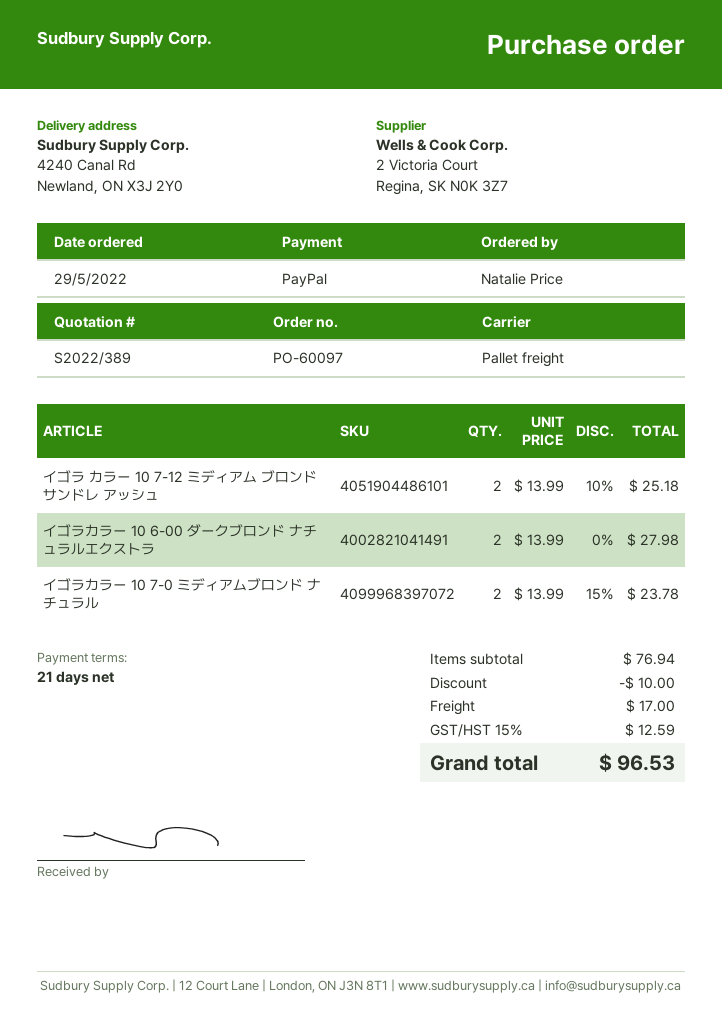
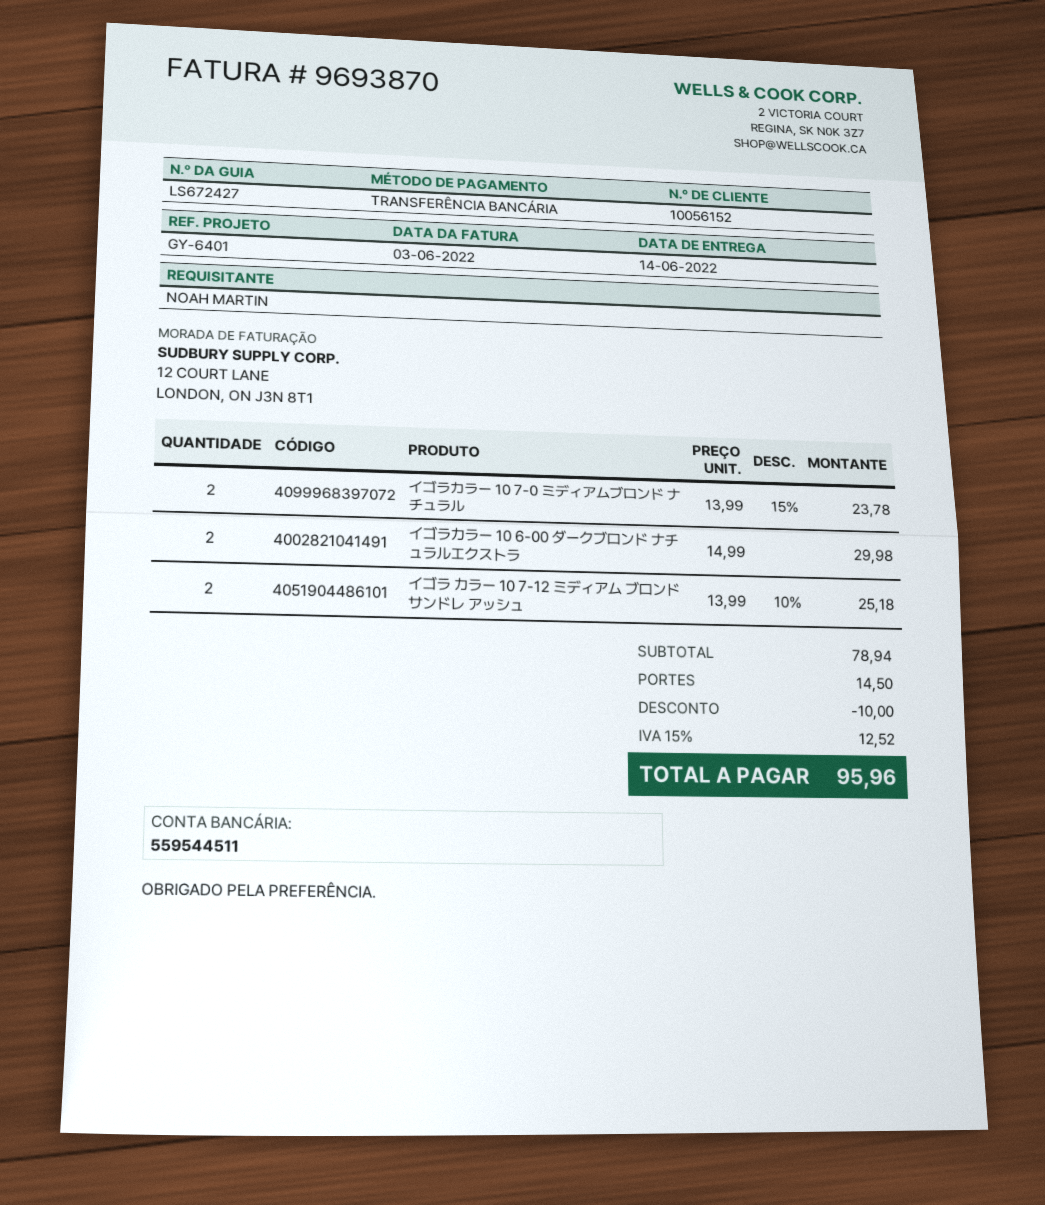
ordered by: Natalie Price -> NOAH MARTIN
payment method: PayPal -> bank transfer
イゴラカラー 10 6-00 ダークブロンド ナチュラルエクストラ: 2 x 13.99 = 27.98 -> 2 x 14.99 = 29.98
subtotal: 76.94 -> 78.94
shipping: 17.00 -> 14.50
tax: 15% = 12.59 -> 15% = 12.52
total: 96.53 -> 95.96

